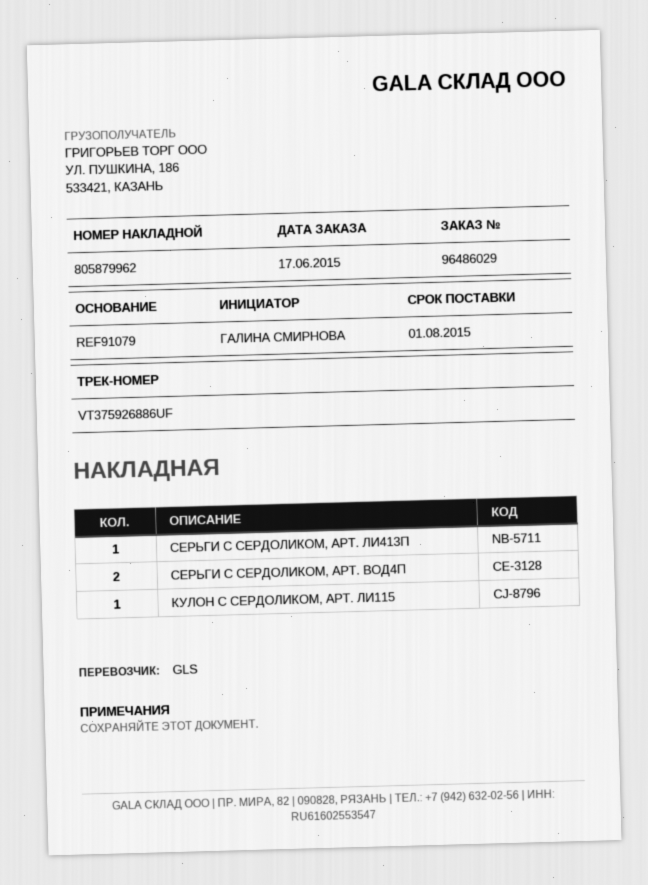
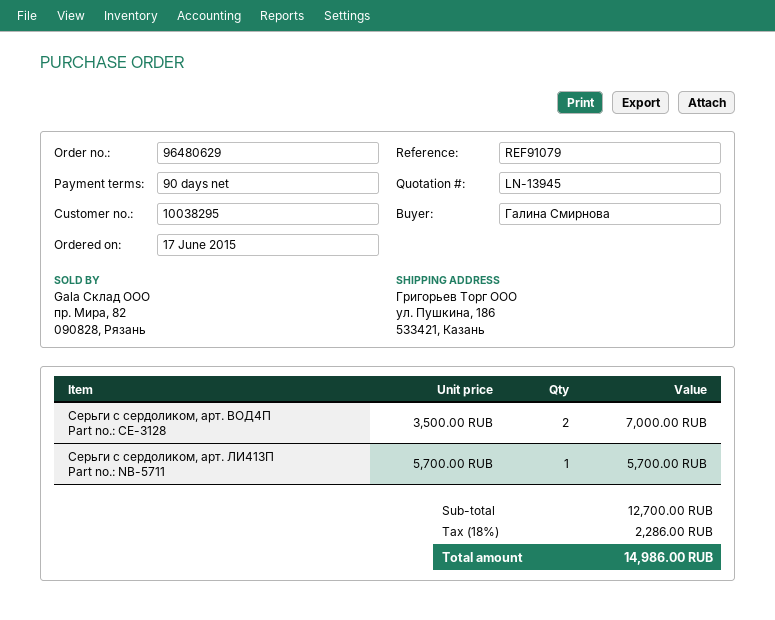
order number: 96486029 -> 96480629
КУЛОН С СЕРДОЛИКОМ, АРТ. ЛИ115: 1 -> none

